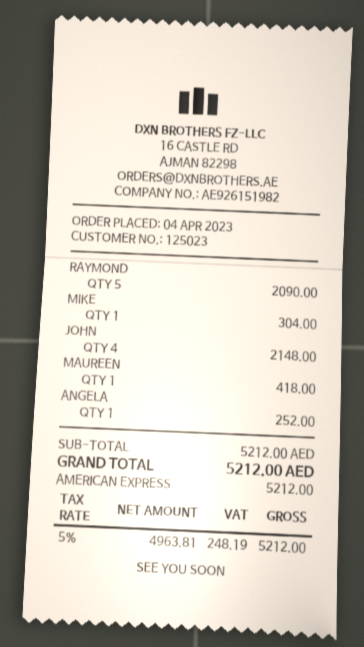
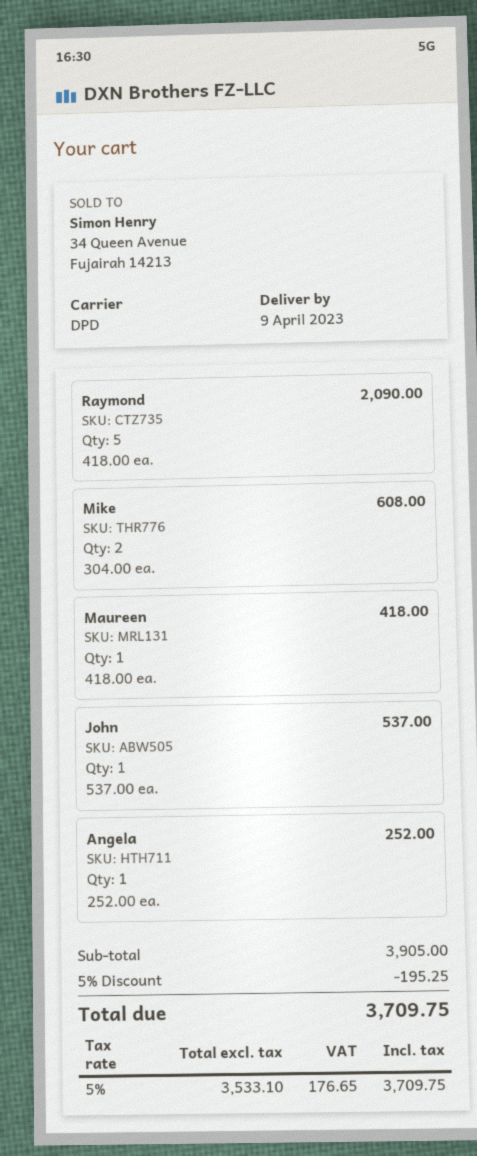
MIKE: 1 for 304.00 -> 2 for 608.00
JOHN: 4 for 2148.00 -> 1 for 537.00
subtotal: 5212.00 -> 3905.00
discount: none -> 5% = 195.25
net: 4963.81 -> 3533.10
tax: 5% = 248.19 -> 5% = 176.65
total: 5212.00 -> 3709.75

